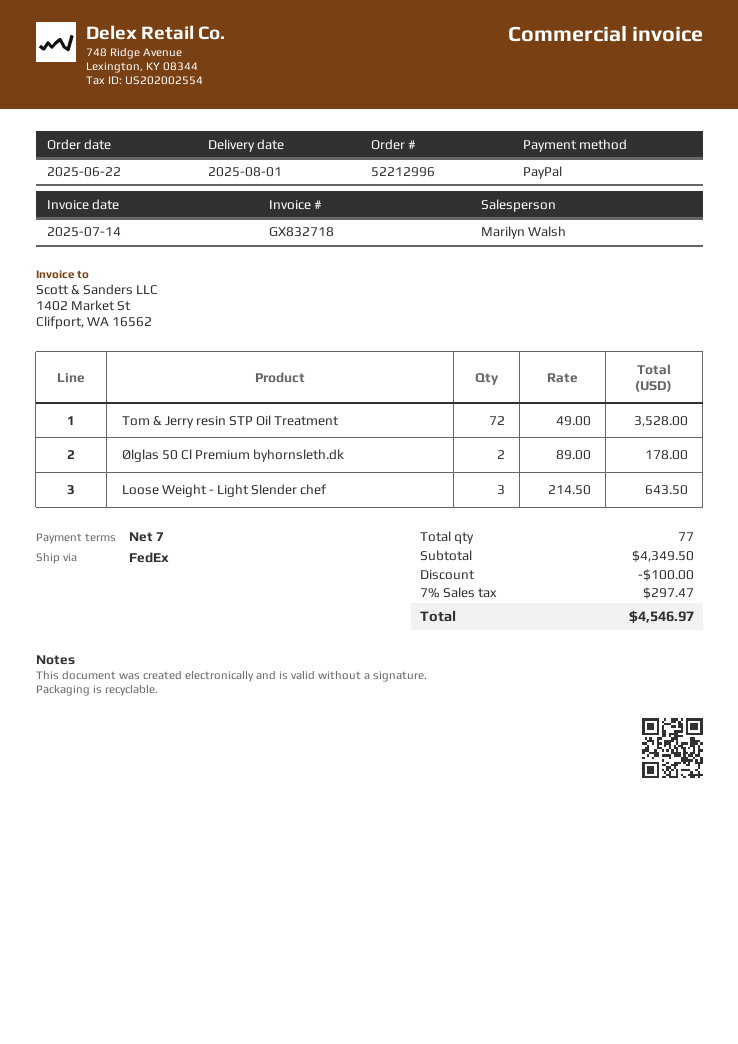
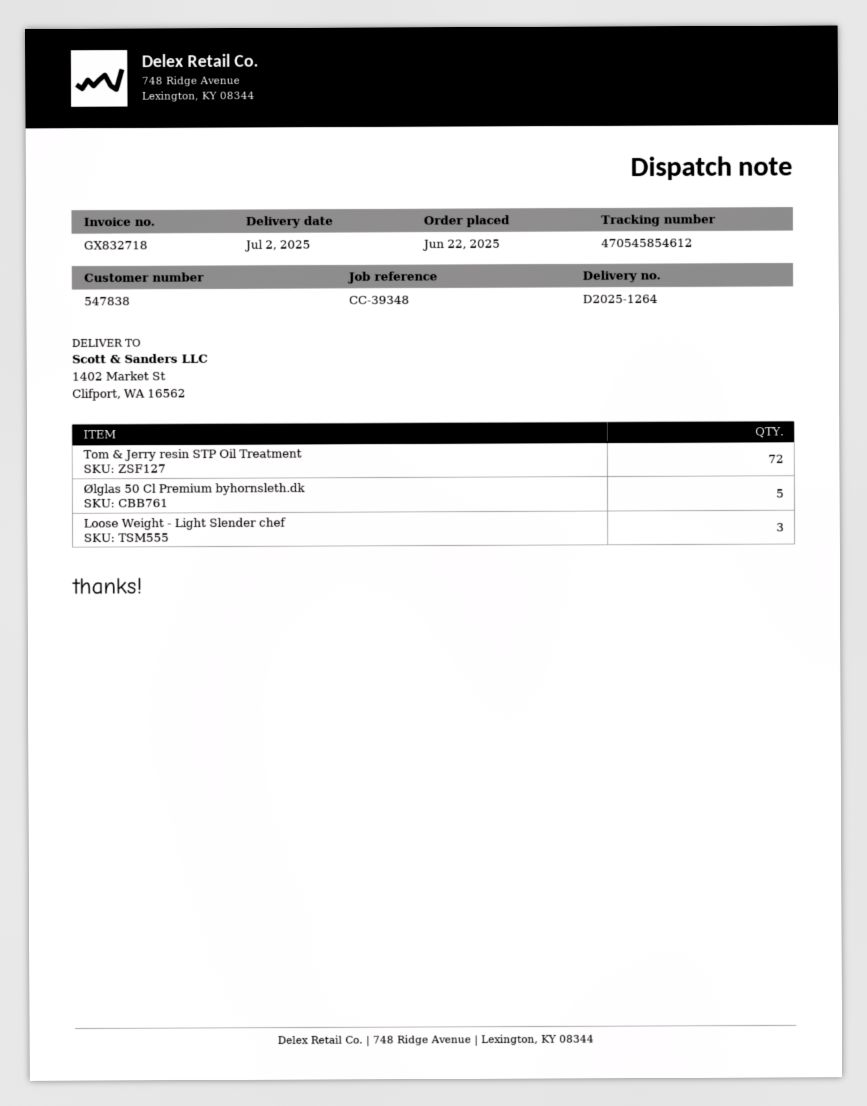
delivery date: 2025-08-01 -> 2025-07-02
Ølglas 50 Cl Premium byhornsleth.dk: 2 -> 5

